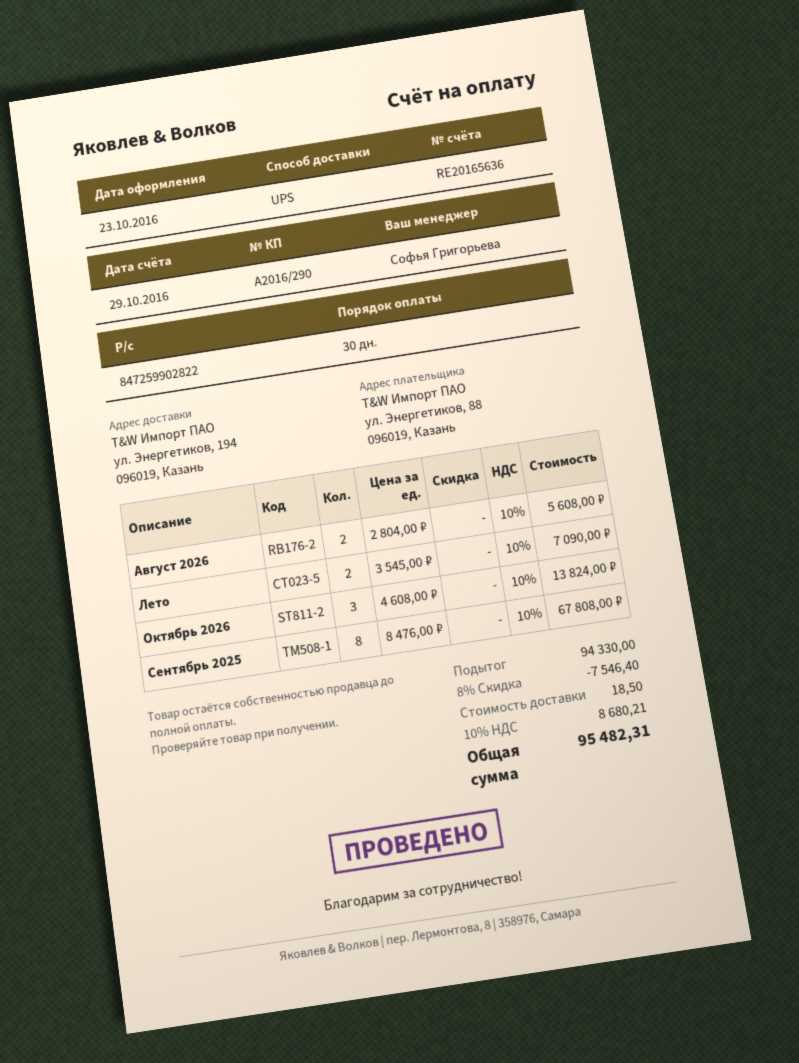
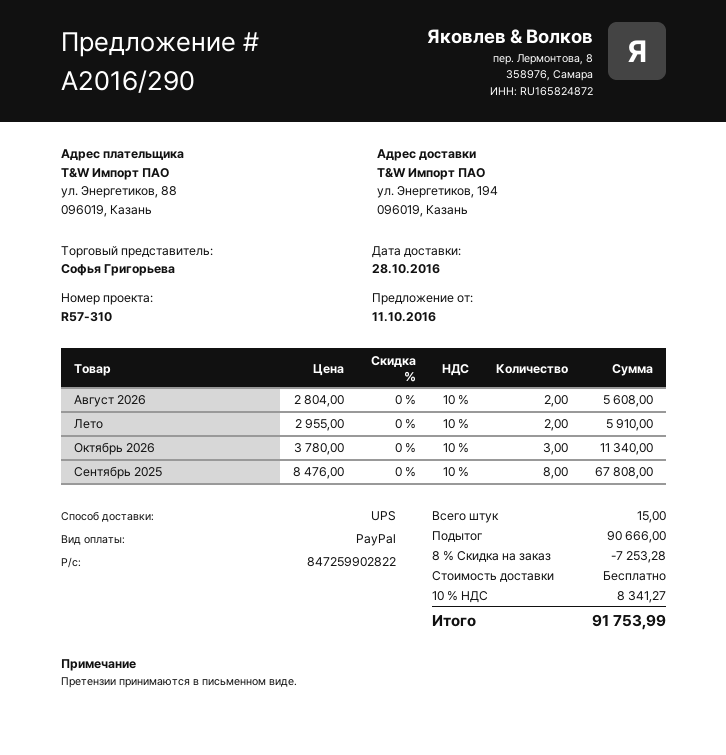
Лето: 2 x 3545.00 = 7090.00 -> 2 x 2955.00 = 5910.00
Октябрь 2026: 3 x 4608.00 = 13824.00 -> 3 x 3780.00 = 11340.00
subtotal: 94330.00 -> 90666.00
discount: 8% = 7546.40 -> 8% = 7253.28
shipping: 18.50 -> 0.00
tax: 10% = 8680.21 -> 10% = 8341.27
total: 95482.31 -> 91753.99

